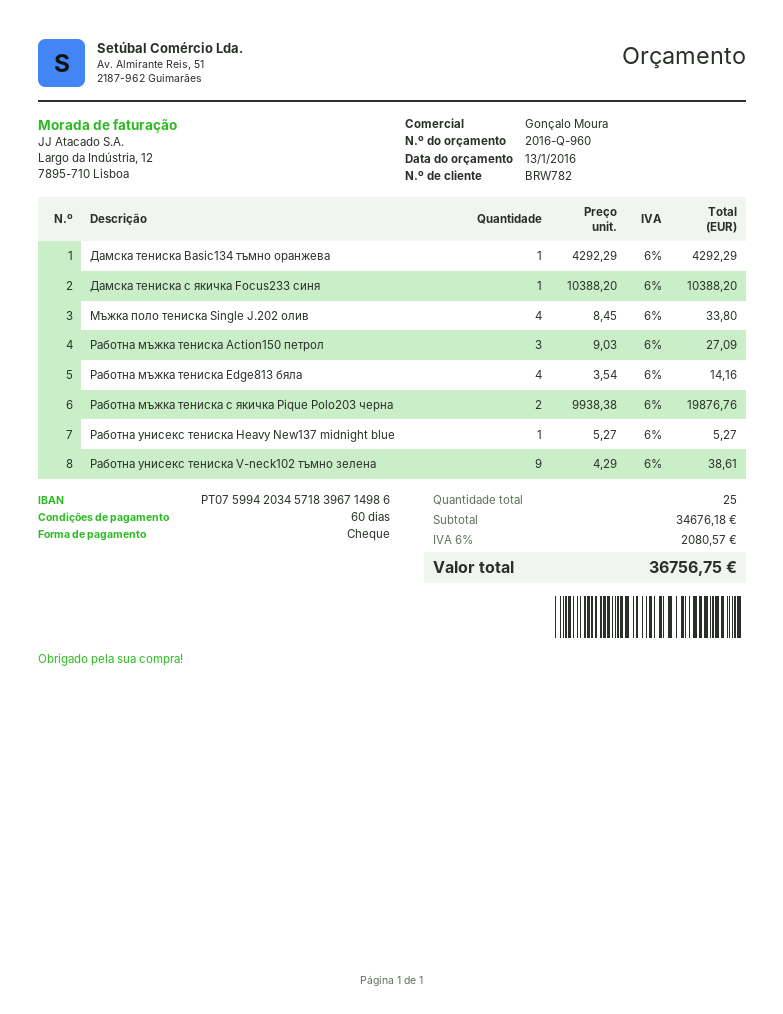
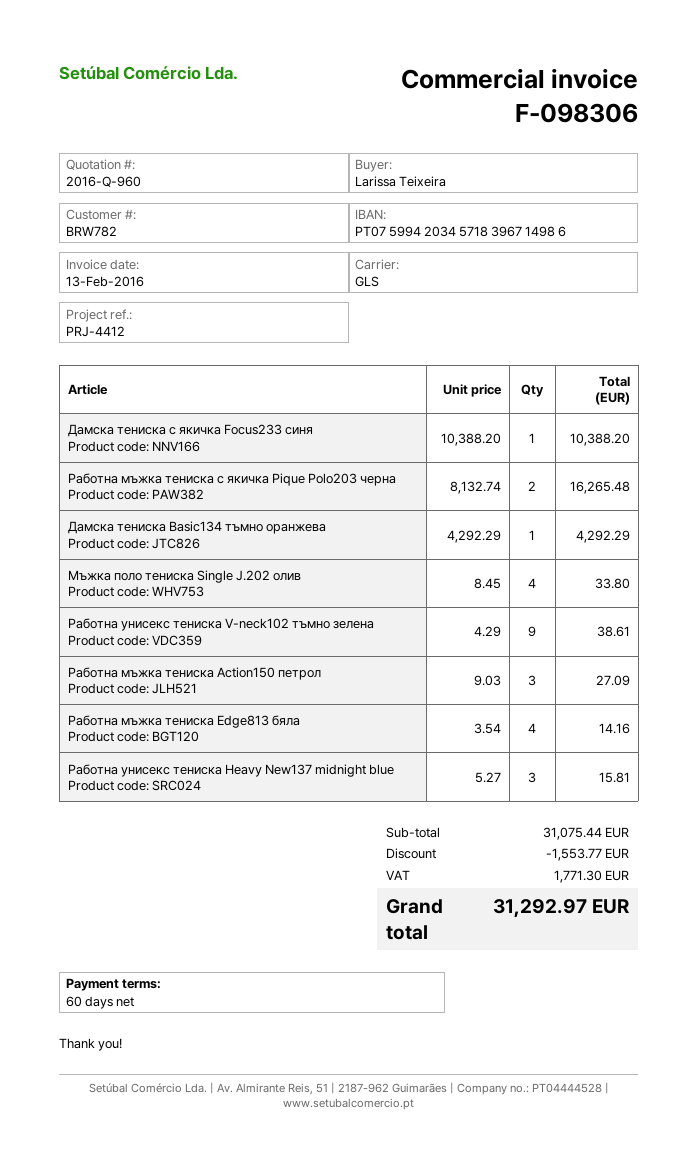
Работна мъжка тениска с якичка Pique Polo203 черна: 2 x 9938.38 = 19876.76 -> 2 x 8132.74 = 16265.48
Работна унисекс тениска Heavy New137 midnight blue: 1 x 5.27 = 5.27 -> 3 x 5.27 = 15.81
subtotal: 34676.18 -> 31075.44
discount: none -> 1553.77
tax: 2080.57 -> 1771.30
total: 36756.75 -> 31292.97

